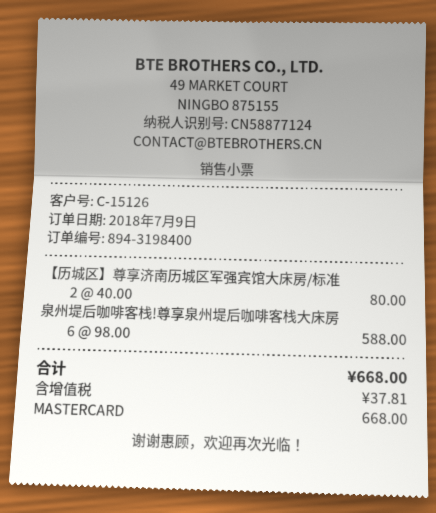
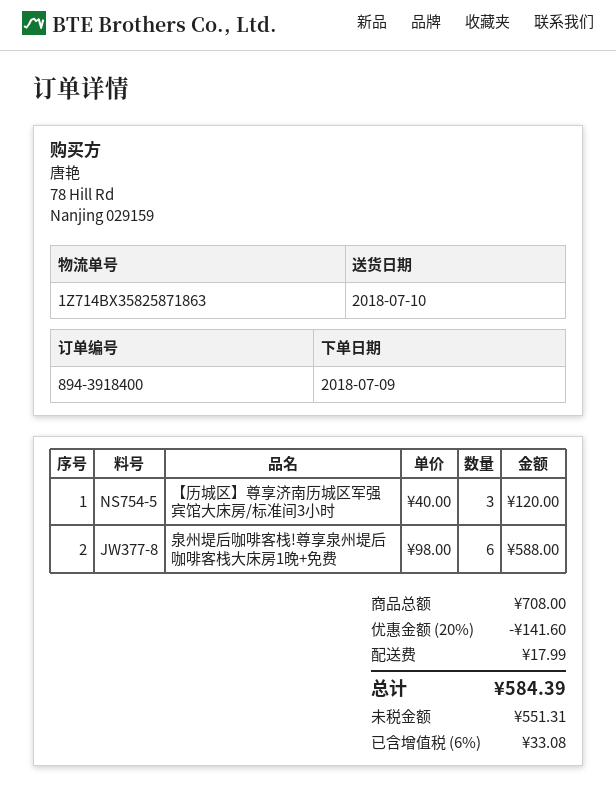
order number: 894-3198400 -> 894-3918400
【历城区】尊享济南历城区军强宾馆大床房/标准: 2 x 40.00 = 80.00 -> 3 x 40.00 = 120.00
discount: none -> 20% = 141.60
shipping: none -> 17.99
tax: 37.81 -> 33.08
total: 668.00 -> 584.39

